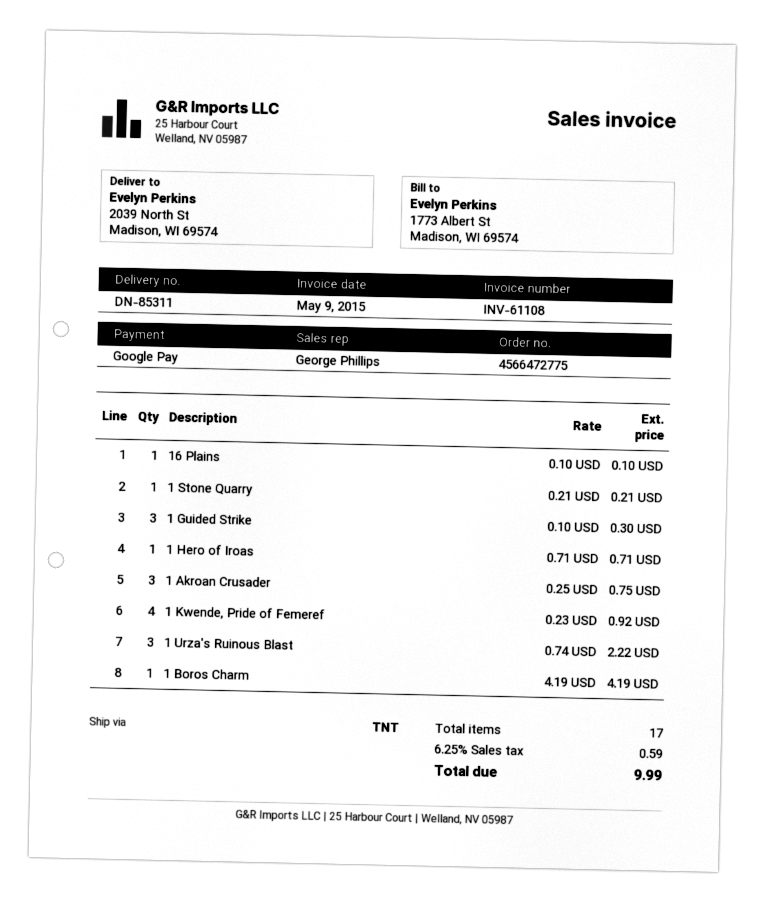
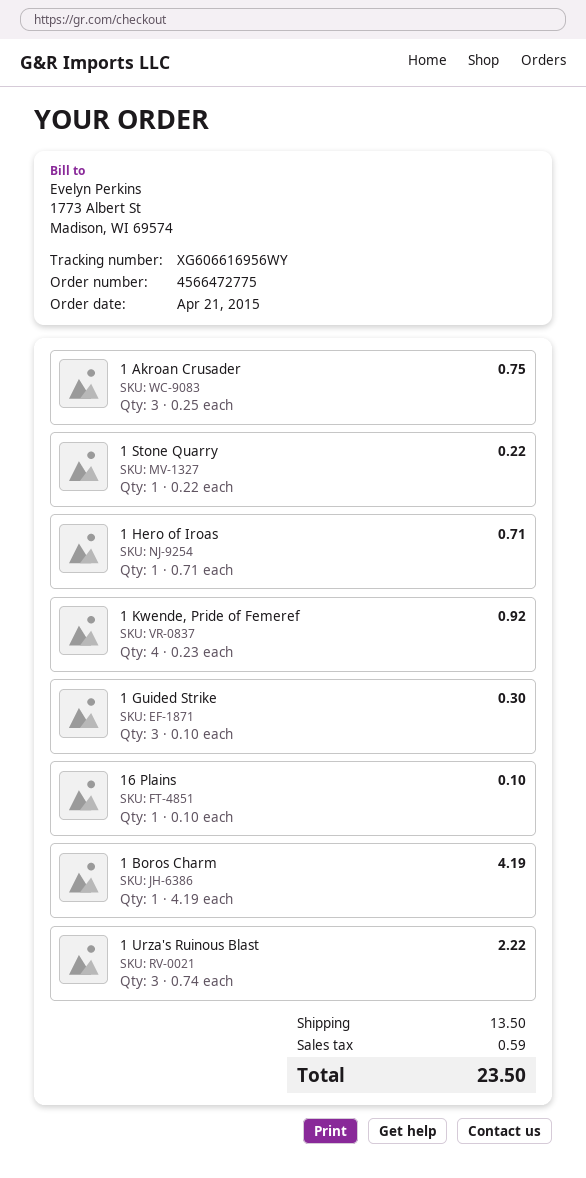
1 Stone Quarry: 1 x 0.21 = 0.21 -> 1 x 0.22 = 0.22
shipping: none -> 13.50
total: 9.99 -> 23.50

